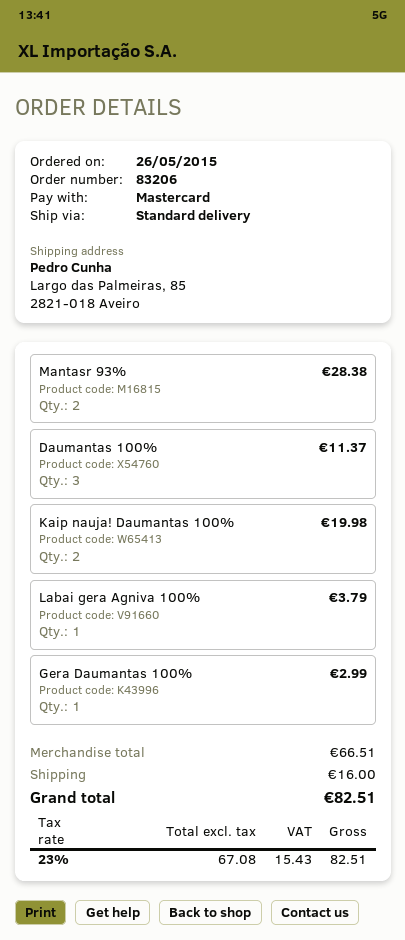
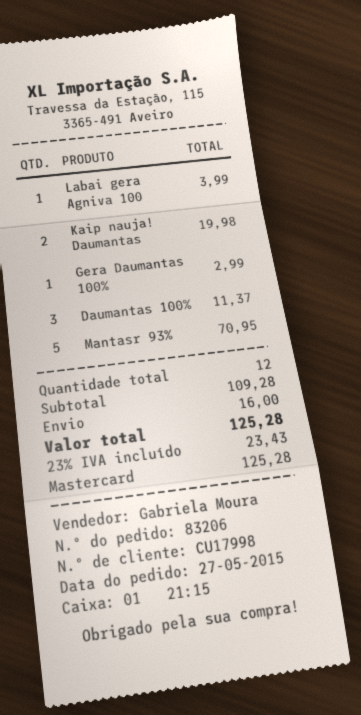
order date: 2015-05-26 -> 2015-05-27
Mantasr 93%: 2 for 28.38 -> 5 for 70.95
Labai gera Agniva 100%: 1 for 3.79 -> 1 for 3.99
subtotal: 66.51 -> 109.28
tax: 23% = 15.43 -> 23% = 23.43
total: 82.51 -> 125.28

